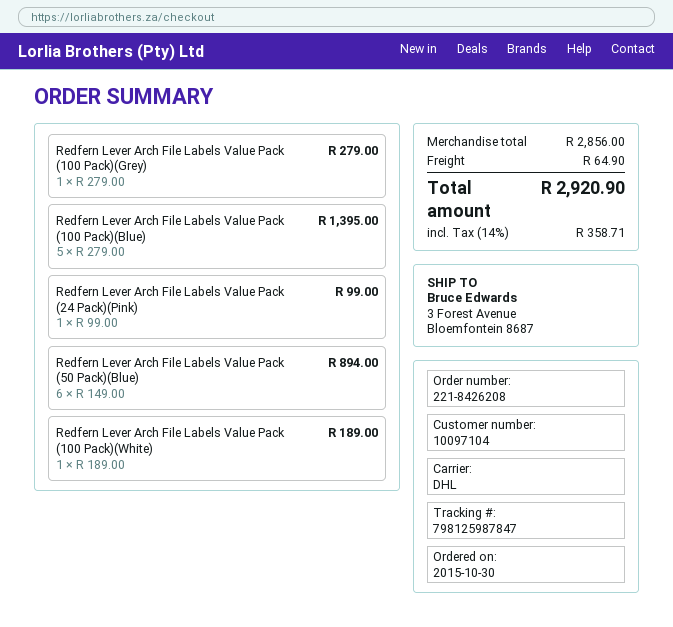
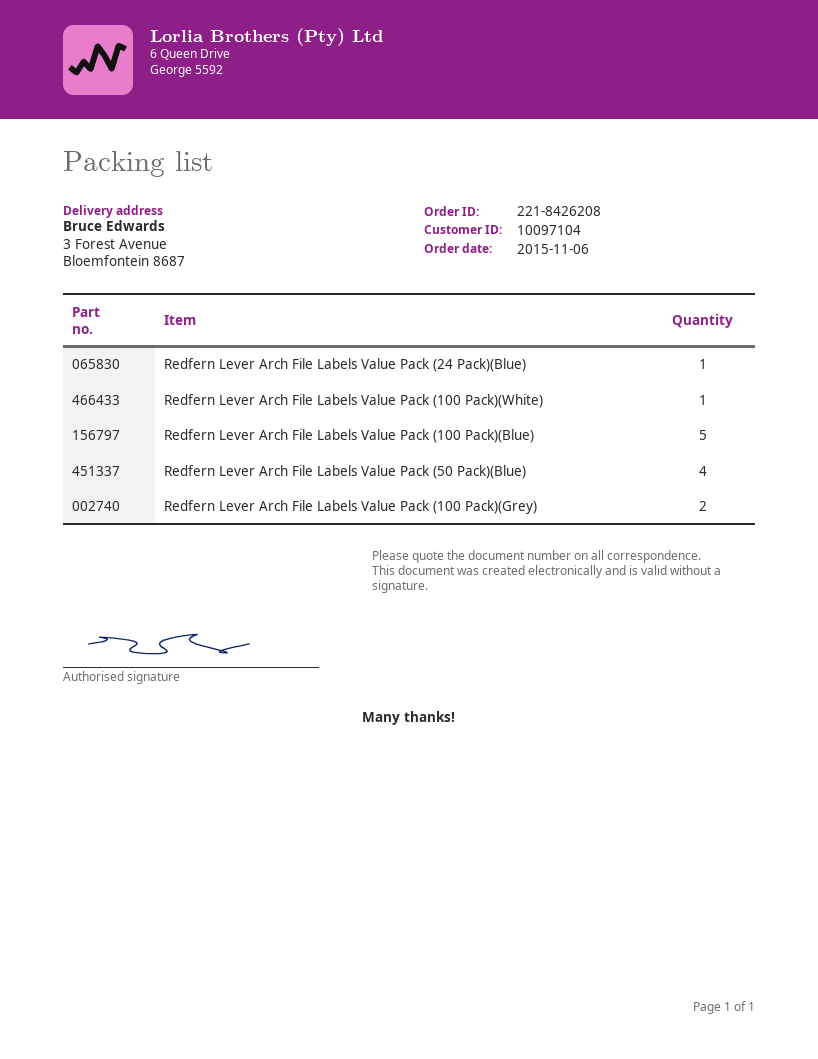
order date: 2015-10-30 -> 2015-11-06
Redfern Lever Arch File Labels Value Pack (100 Pack)(Grey): 1 -> 2
Redfern Lever Arch File Labels Value Pack (24 Pack)(Pink): 1 -> none
Redfern Lever Arch File Labels Value Pack (50 Pack)(Blue): 6 -> 4
Redfern Lever Arch File Labels Value Pack (24 Pack)(Blue): none -> 1

